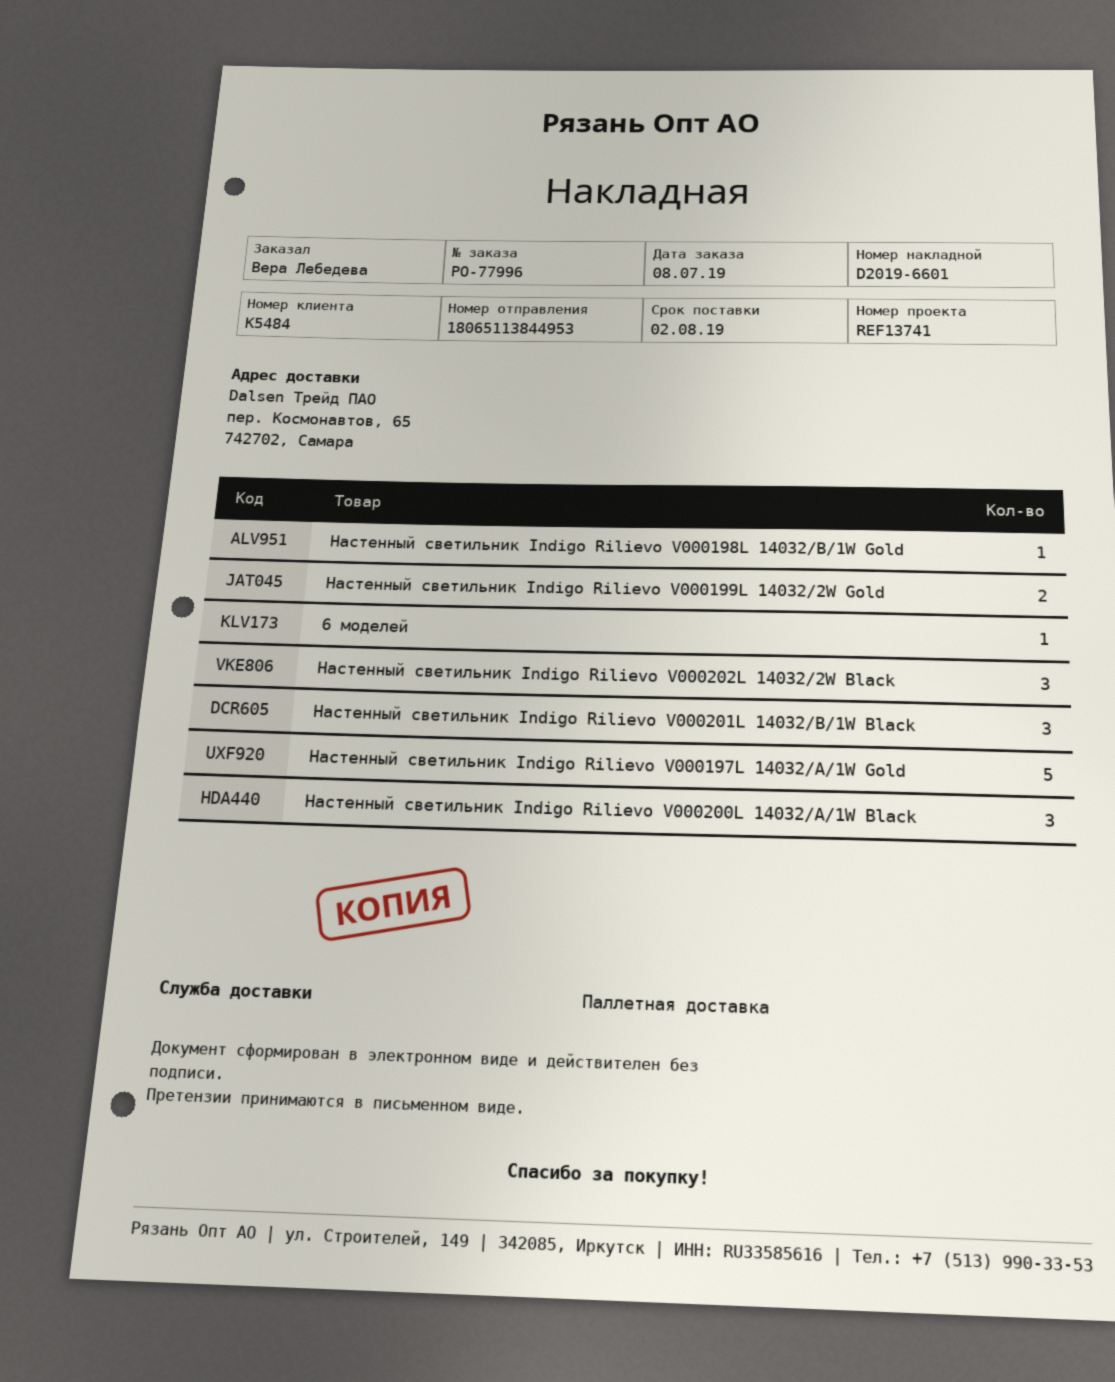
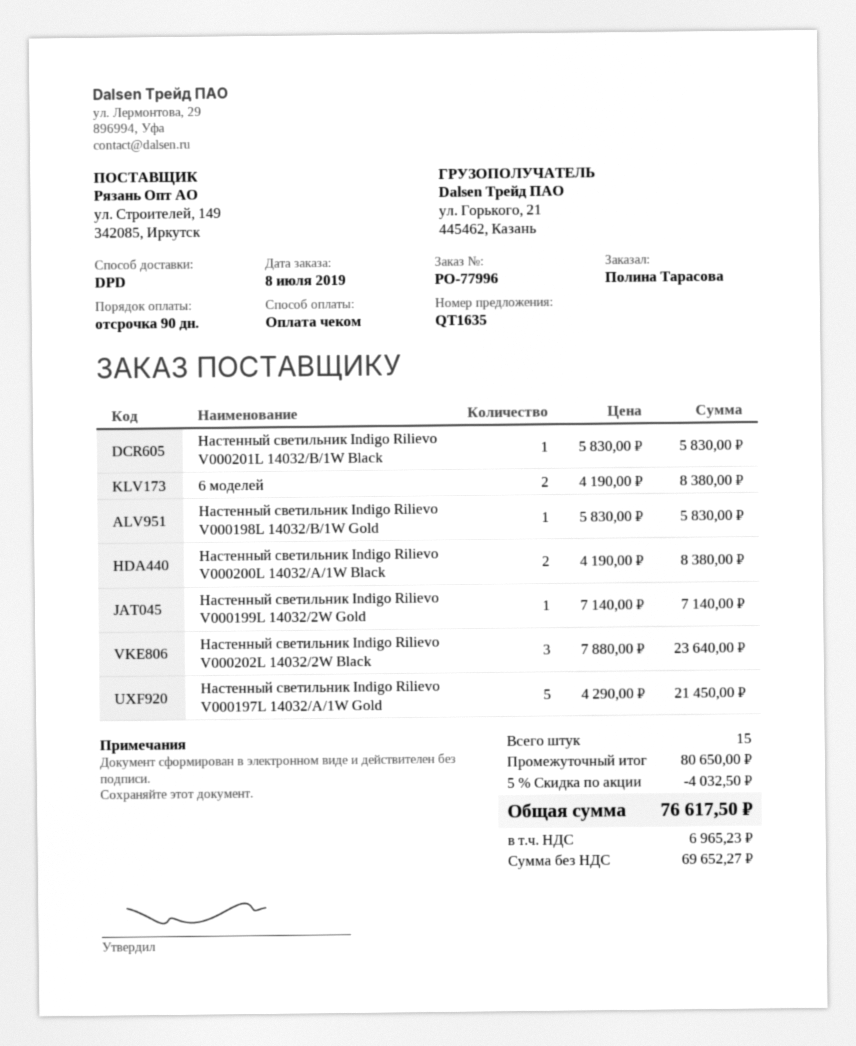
ordered by: Вера Лебедева -> Полина Тарасова
shipping method: pallet freight -> DPD
ship to: пер. Космонавтов, 65, 742702, Самара -> ул. Горького, 21, 445462, Казань
Настенный светильник Indigo Rilievo V000199L 14032/2W Gold: 2 -> 1
6 моделей: 1 -> 2
Настенный светильник Indigo Rilievo V000201L 14032/B/1W Black: 3 -> 1
Настенный светильник Indigo Rilievo V000200L 14032/A/1W Black: 3 -> 2

